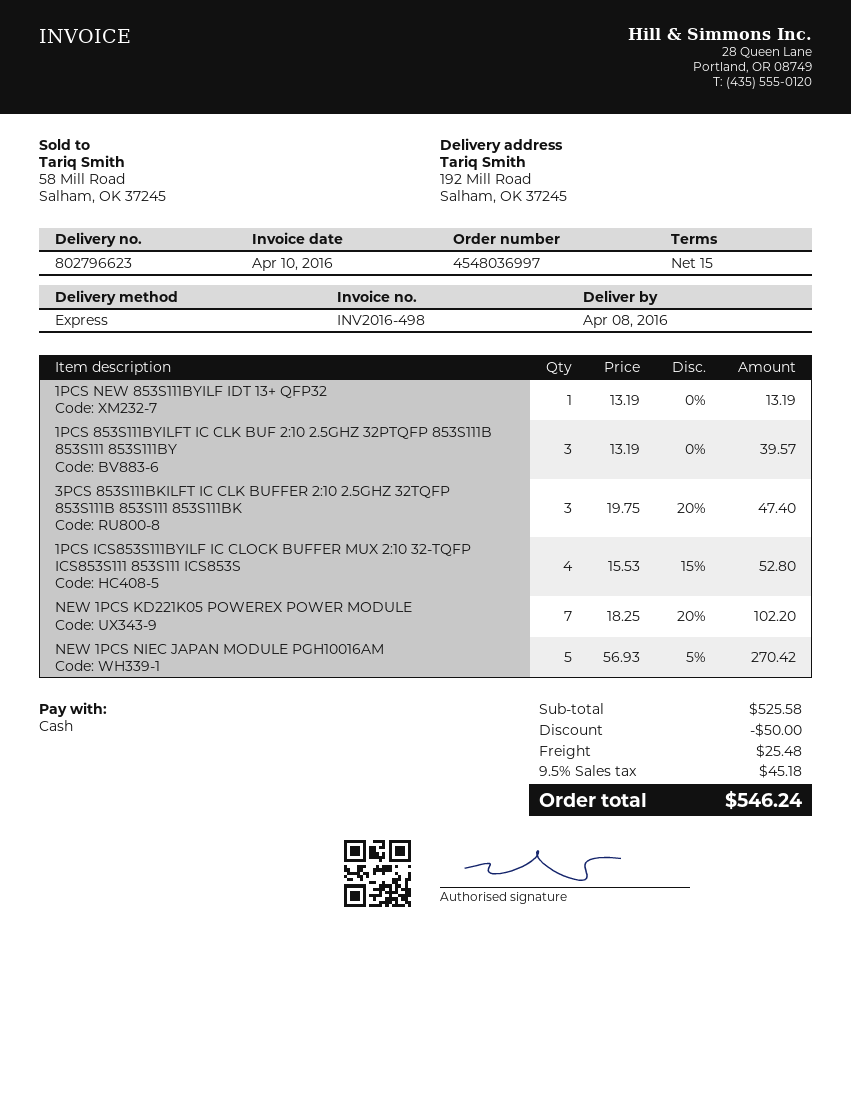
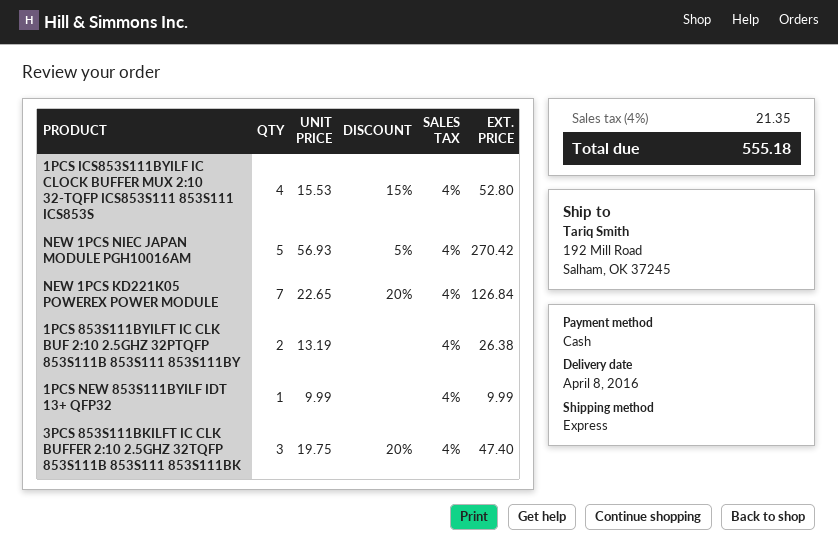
1PCS NEW 853S111BYILF IDT 13+ QFP32: 1 x 13.19 = 13.19 -> 1 x 9.99 = 9.99
1PCS 853S111BYILFT IC CLK BUF 2:10 2.5GHZ 32PTQFP 853S111B 853S111 853S111BY: 3 x 13.19 = 39.57 -> 2 x 13.19 = 26.38
NEW 1PCS KD221K05 POWEREX POWER MODULE: 7 x 18.25 - 20% = 102.20 -> 7 x 22.65 - 20% = 126.84
discount: 50.00 -> none
shipping: 25.48 -> none
tax: 9.5% = 45.18 -> 4% = 21.35
total: 546.24 -> 555.18

